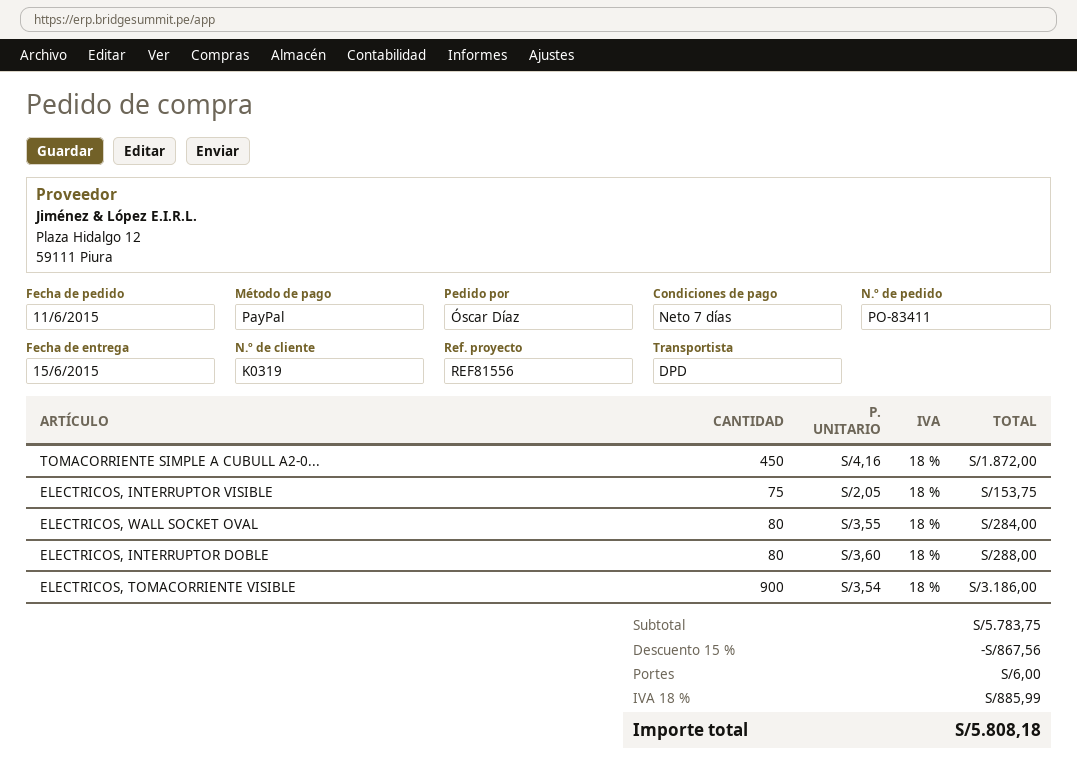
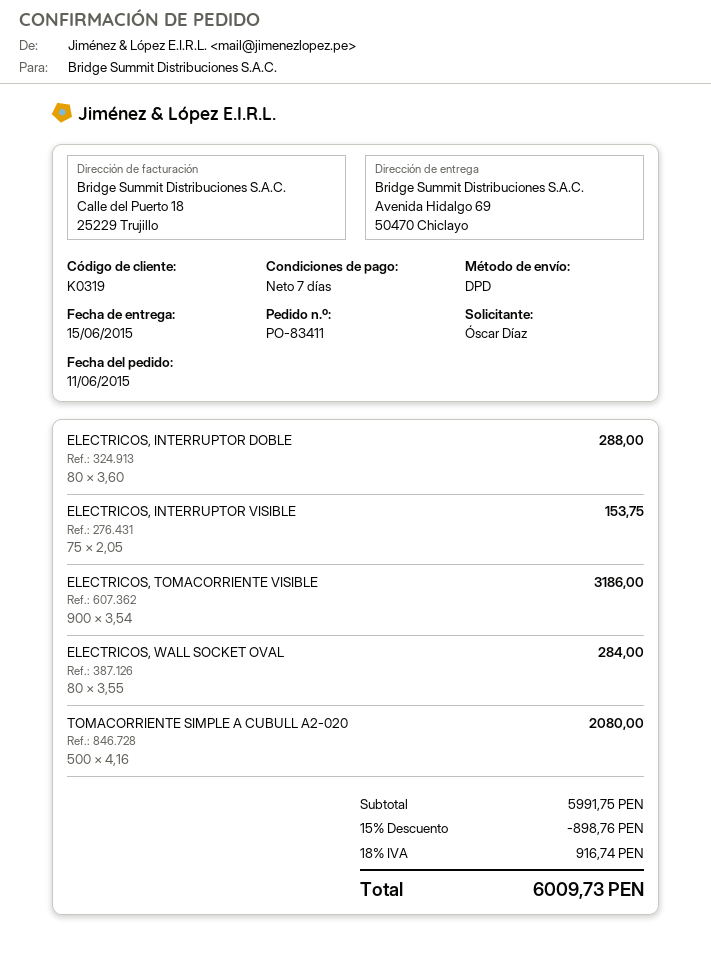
TOMACORRIENTE SIMPLE A CUBULL A2-0...: 450 x 4.16 = 1872.00 -> 500 x 4.16 = 2080.00
subtotal: 5783.75 -> 5991.75
discount: 15% = 867.56 -> 15% = 898.76
shipping: 6.00 -> none
tax: 18% = 885.99 -> 18% = 916.74
total: 5808.18 -> 6009.73

